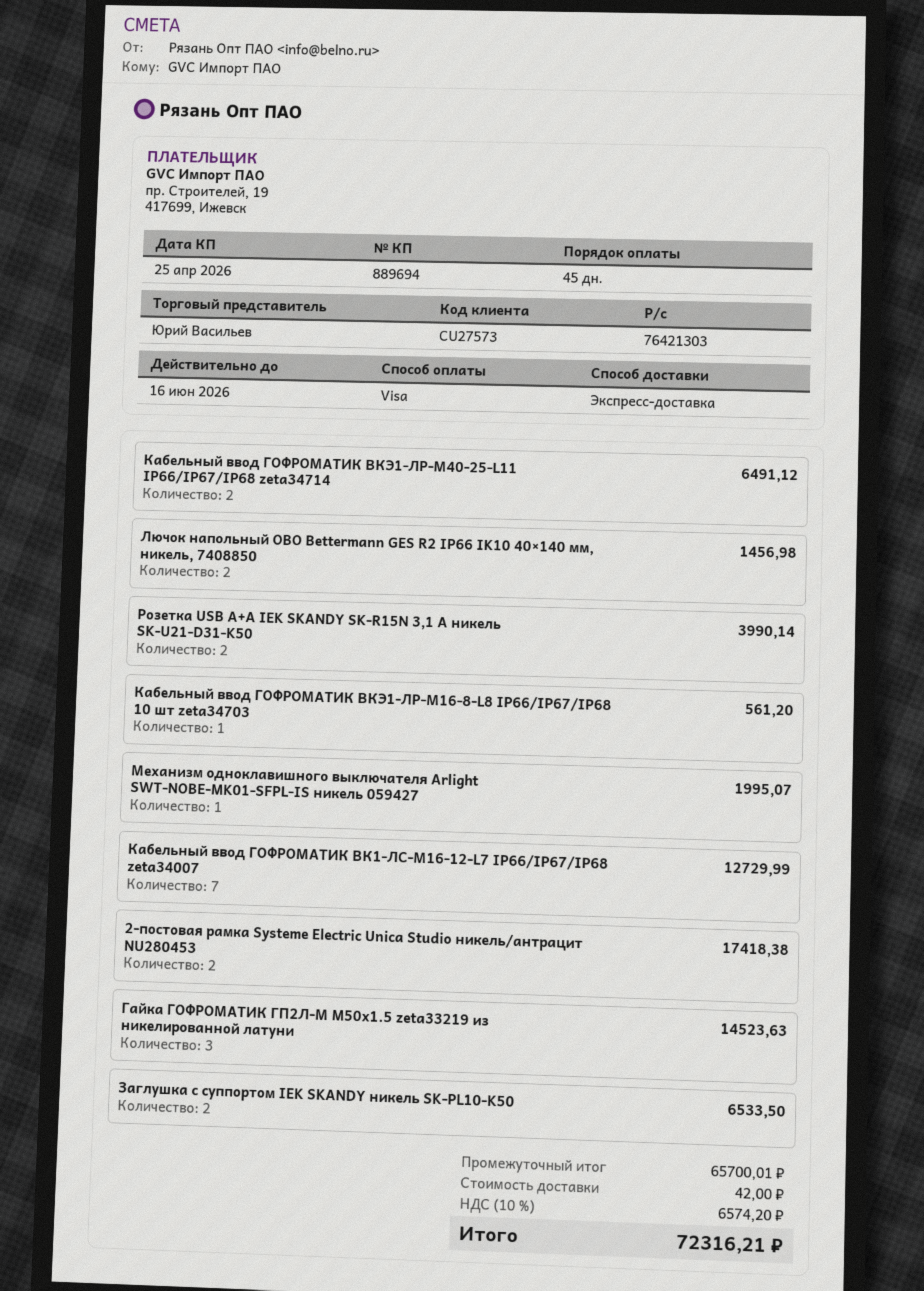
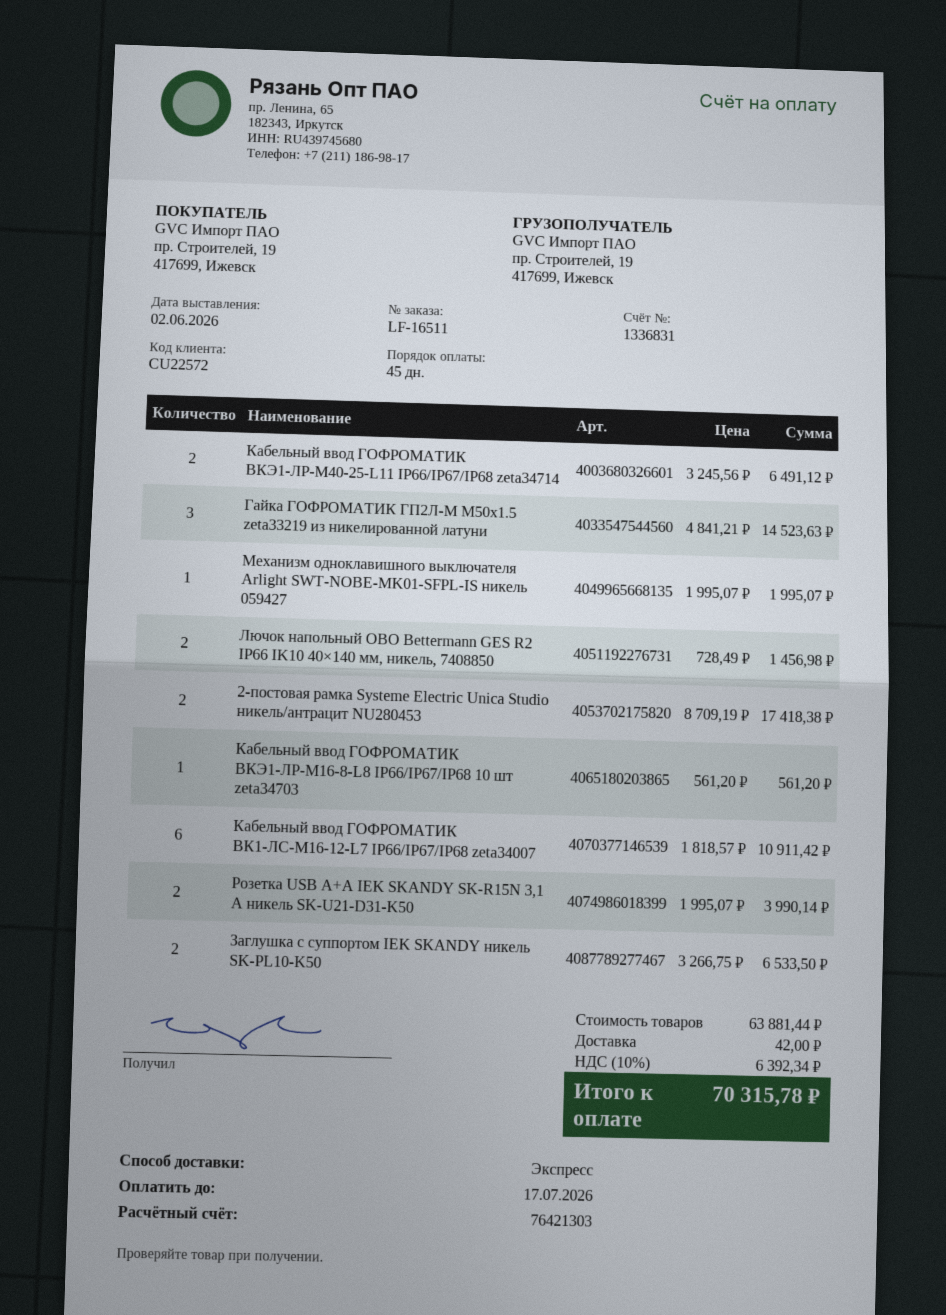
customer number: CU27573 -> CU22572
Кабельный ввод ГОФРОМАТИК ВК1-ЛС-М16-12-L7 IP66/IP67/IP68 zeta34007: 7 for 12729.99 -> 6 for 10911.42
subtotal: 65700.01 -> 63881.44
tax: 10% = 6574.20 -> 10% = 6392.34
total: 72316.21 -> 70315.78

